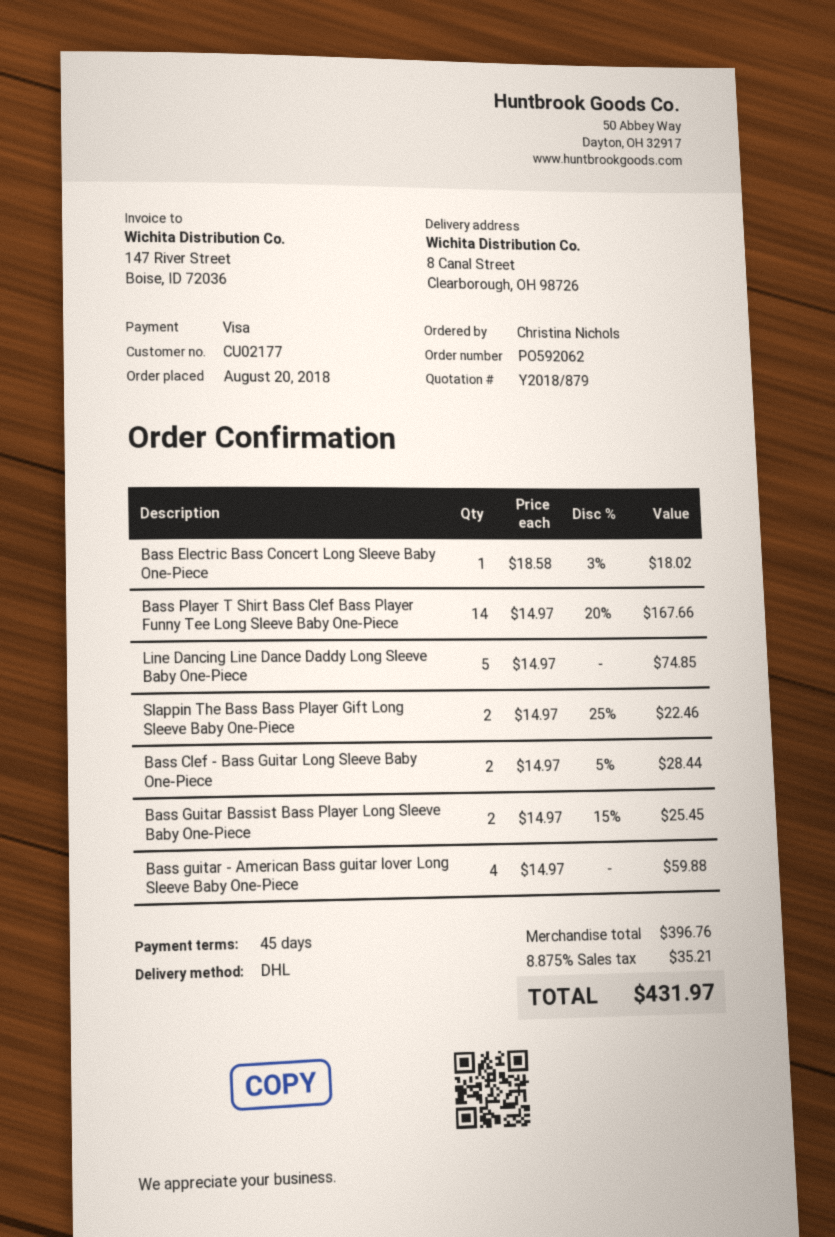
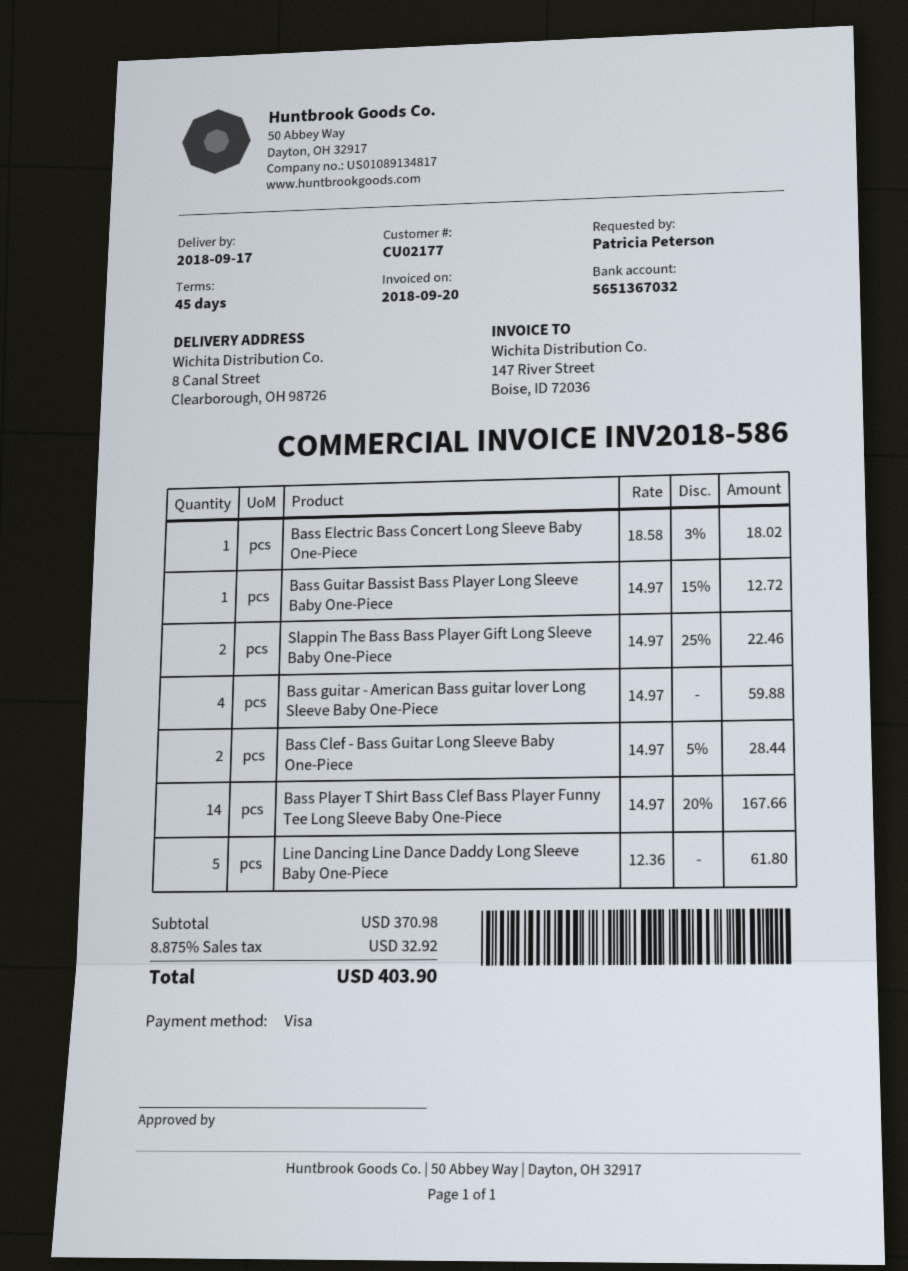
ordered by: Christina Nichols -> Patricia Peterson
Line Dancing Line Dance Daddy Long Sleeve Baby One-Piece: 5 x 14.97 = 74.85 -> 5 x 12.36 = 61.80
Bass Guitar Bassist Bass Player Long Sleeve Baby One-Piece: 2 x 14.97 - 15% = 25.45 -> 1 x 14.97 - 15% = 12.72
subtotal: 396.76 -> 370.98
tax: 8.875% = 35.21 -> 8.875% = 32.92
total: 431.97 -> 403.90

